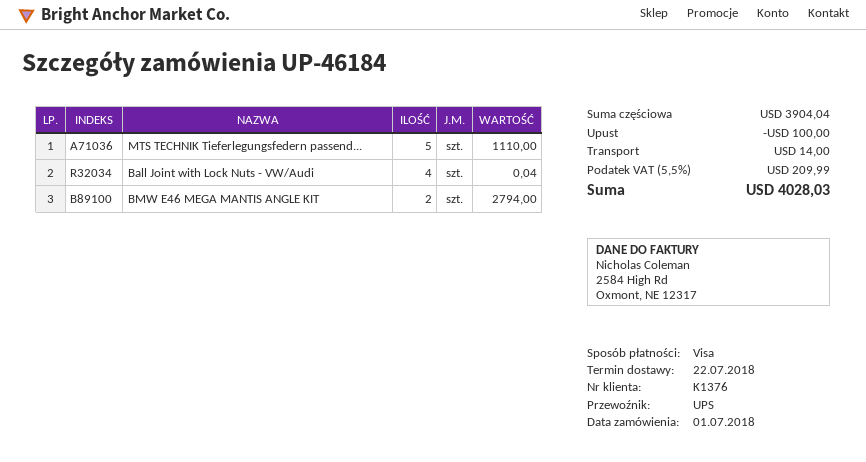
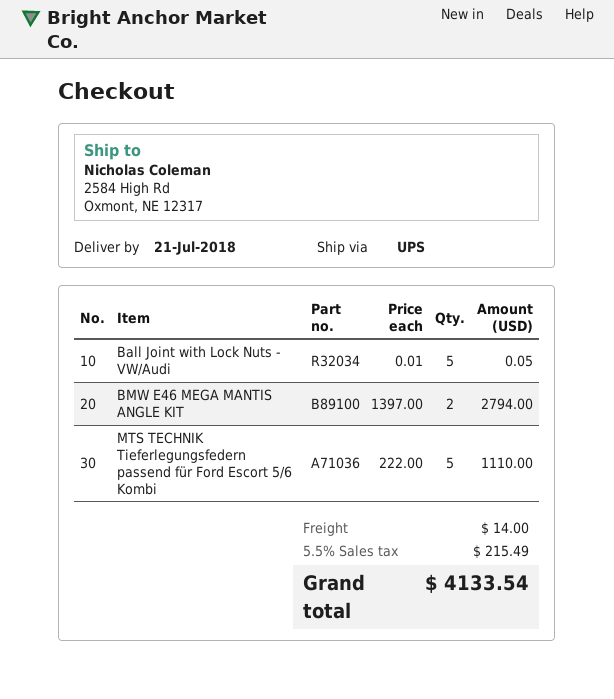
delivery date: 2018-07-22 -> 2018-07-21
Ball Joint with Lock Nuts - VW/Audi: 4 for 0.04 -> 5 for 0.05
discount: 100.00 -> none
tax: 5.5% = 209.99 -> 5.5% = 215.49
total: 4028.03 -> 4133.54

